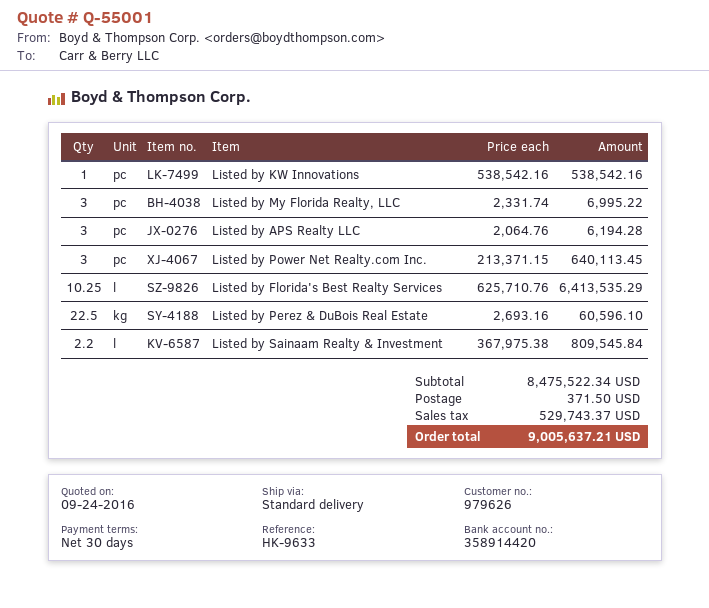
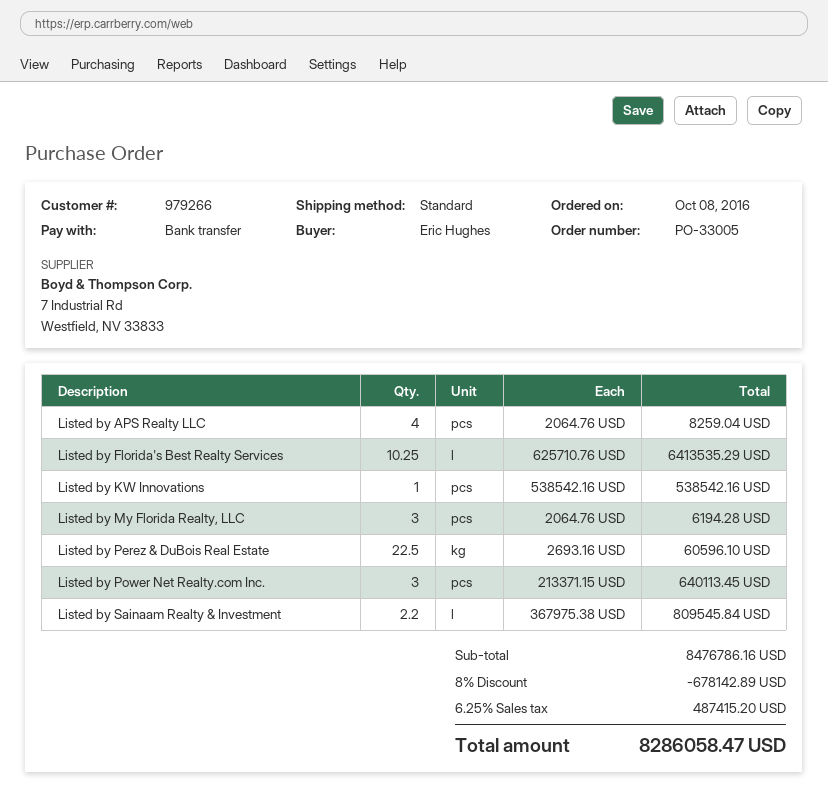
customer number: 979626 -> 979266
Listed by My Florida Realty, LLC: 3 x 2331.74 = 6995.22 -> 3 x 2064.76 = 6194.28
Listed by APS Realty LLC: 3 x 2064.76 = 6194.28 -> 4 x 2064.76 = 8259.04
subtotal: 8475522.34 -> 8476786.16
discount: none -> 8% = 678142.89
shipping: 371.50 -> none
tax: 529743.37 -> 487415.20
total: 9005637.21 -> 8286058.47

